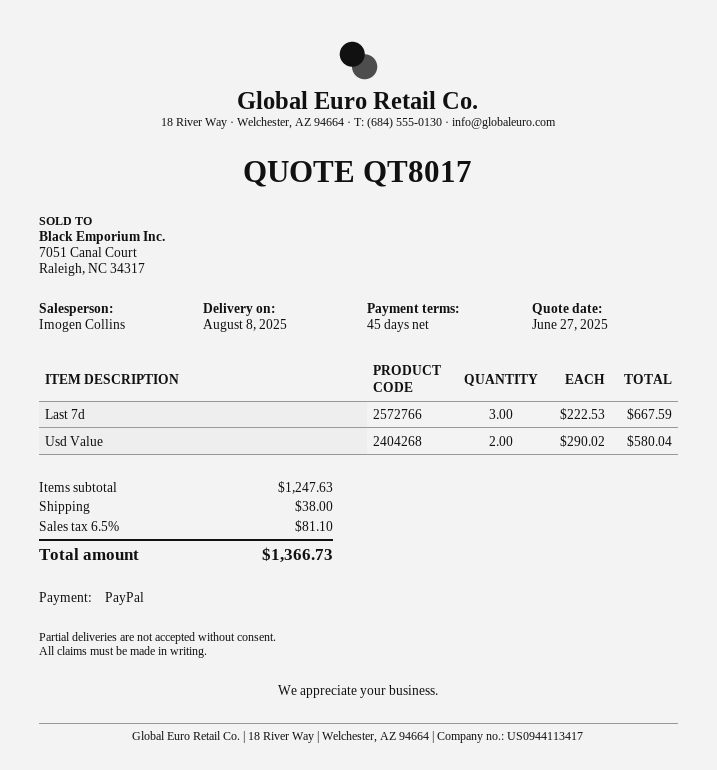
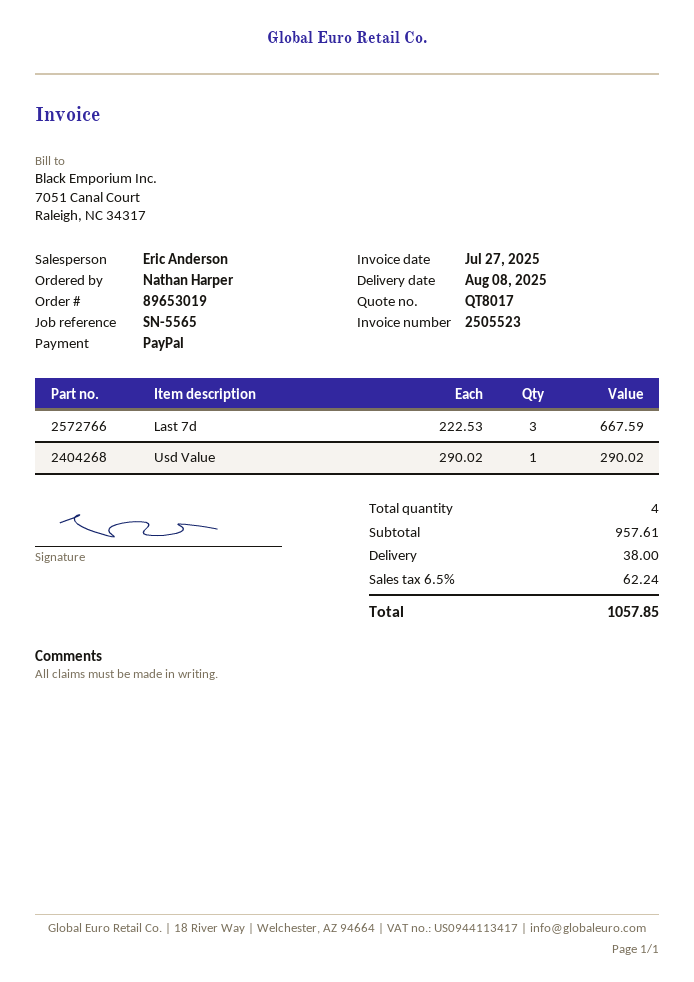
sales rep: Imogen Collins -> Eric Anderson
Usd Value: 2 x 290.02 = 580.04 -> 1 x 290.02 = 290.02
subtotal: 1247.63 -> 957.61
tax: 6.5% = 81.10 -> 6.5% = 62.24
total: 1366.73 -> 1057.85

